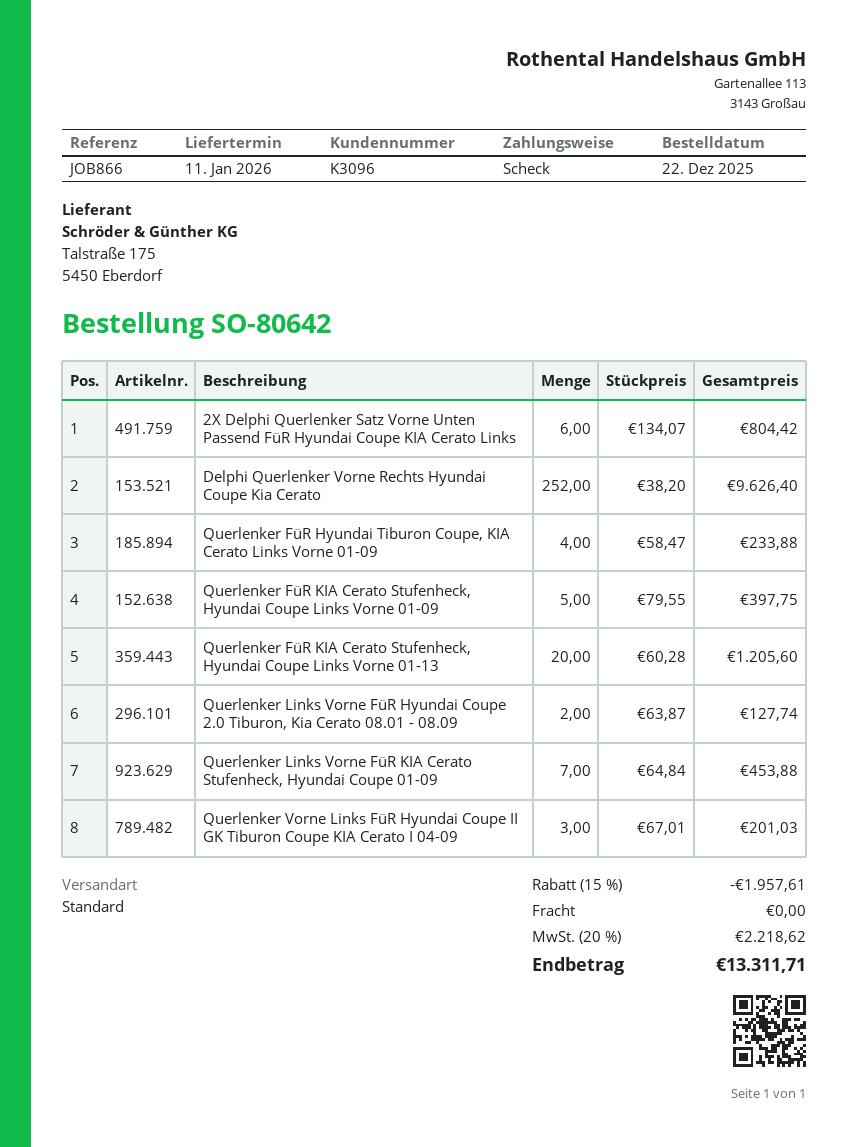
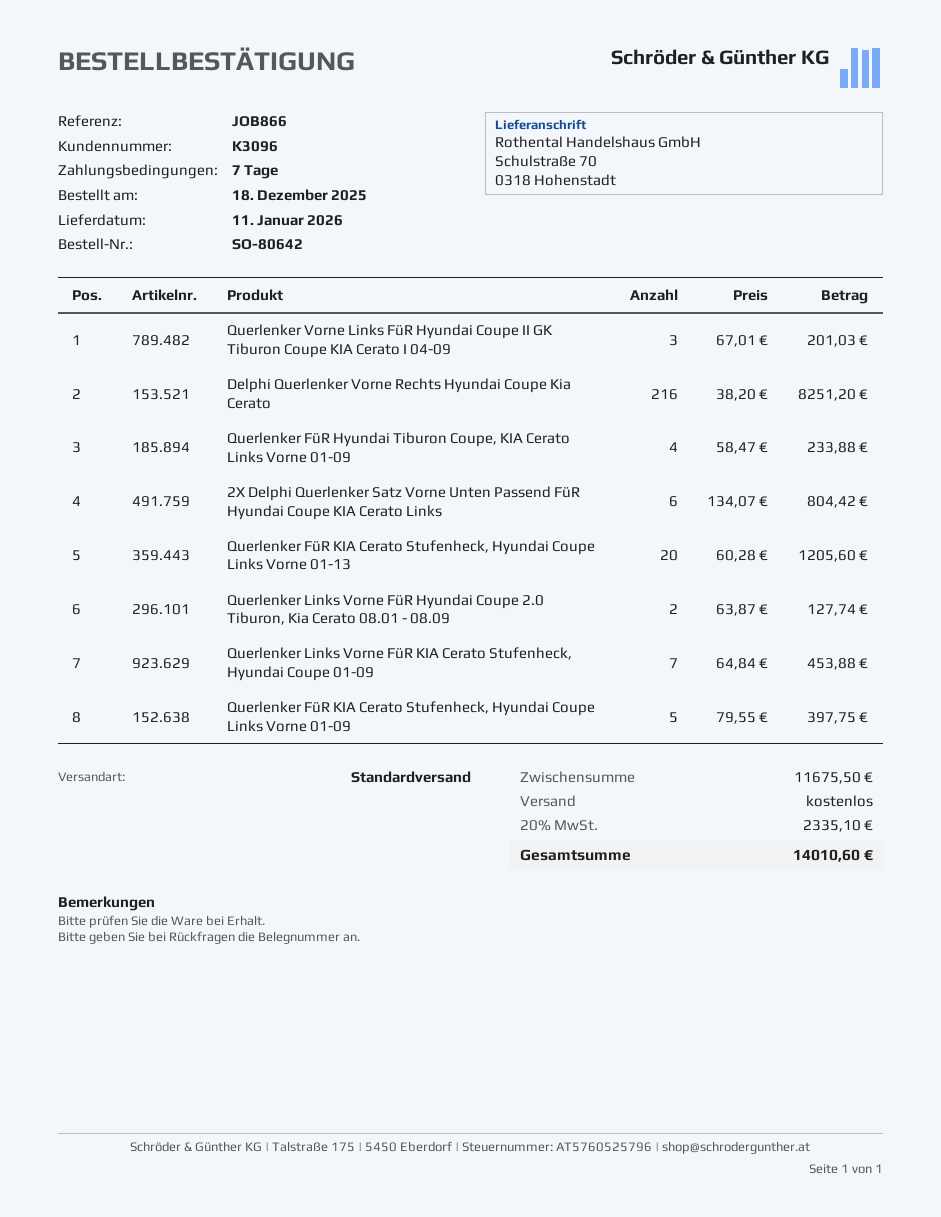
order date: 2025-12-22 -> 2025-12-18
Delphi Querlenker Vorne Rechts Hyundai Coupe Kia Cerato: 252 x 38.20 = 9626.40 -> 216 x 38.20 = 8251.20
discount: 15% = 1957.61 -> none
tax: 20% = 2218.62 -> 20% = 2335.10
total: 13311.71 -> 14010.60

